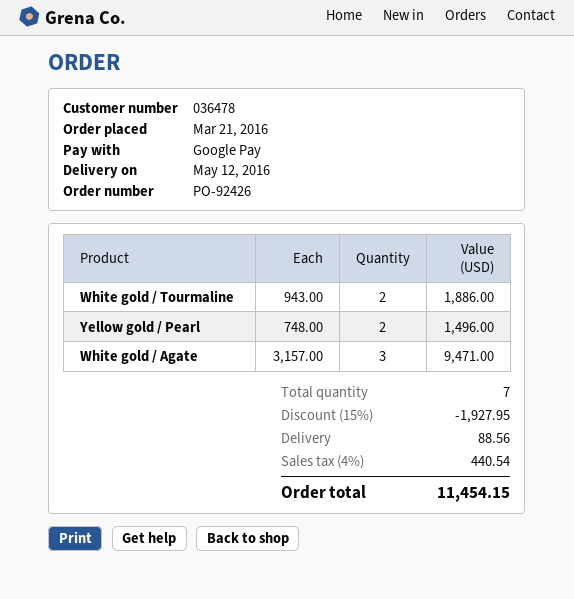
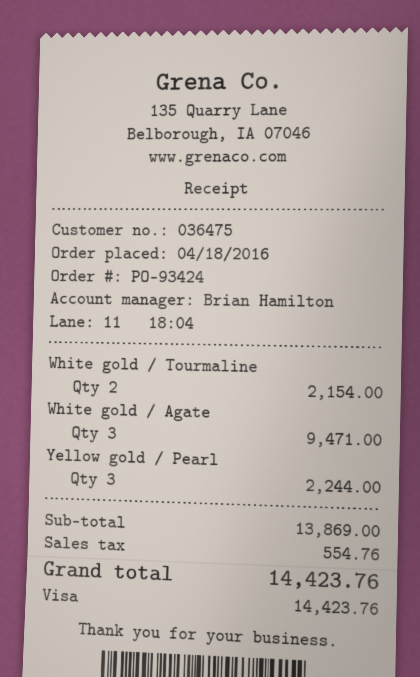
order number: PO-92426 -> PO-93424
order date: 2016-03-21 -> 2016-04-18
customer number: 036478 -> 036475
payment method: Google Pay -> Visa
White gold / Tourmaline: 2 for 1886.00 -> 2 for 2154.00
Yellow gold / Pearl: 2 for 1496.00 -> 3 for 2244.00
discount: 15% = 1927.95 -> none
shipping: 88.56 -> none
tax: 440.54 -> 554.76
total: 11454.15 -> 14423.76

